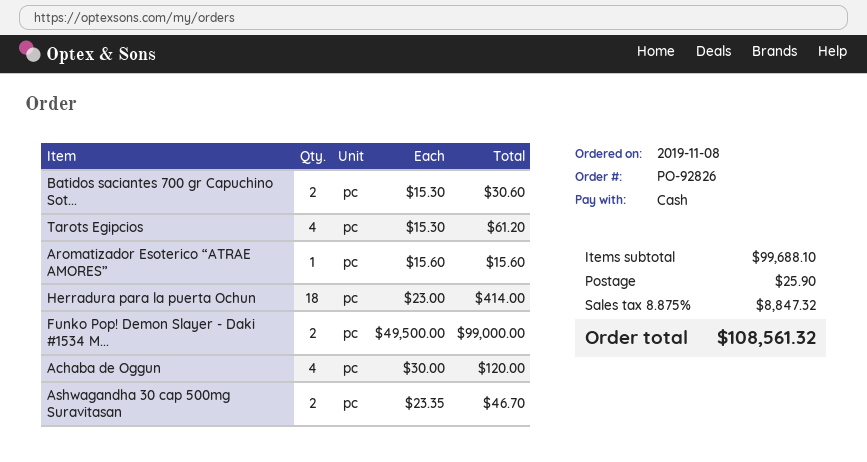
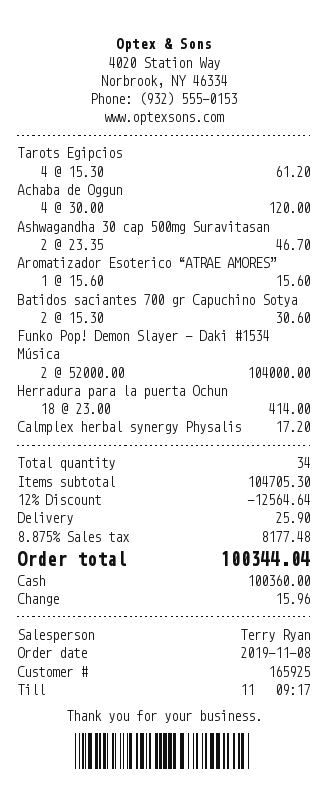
Funko Pop! Demon Slayer - Daki #1534 M...: 2 x 49500.00 = 99000.00 -> 2 x 52000.00 = 104000.00
Calmplex herbal synergy Physalis: none -> 1 x 17.20 = 17.20
subtotal: 99688.10 -> 104705.30
discount: none -> 12% = 12564.64
tax: 8.875% = 8847.32 -> 8.875% = 8177.48
total: 108561.32 -> 100344.04

